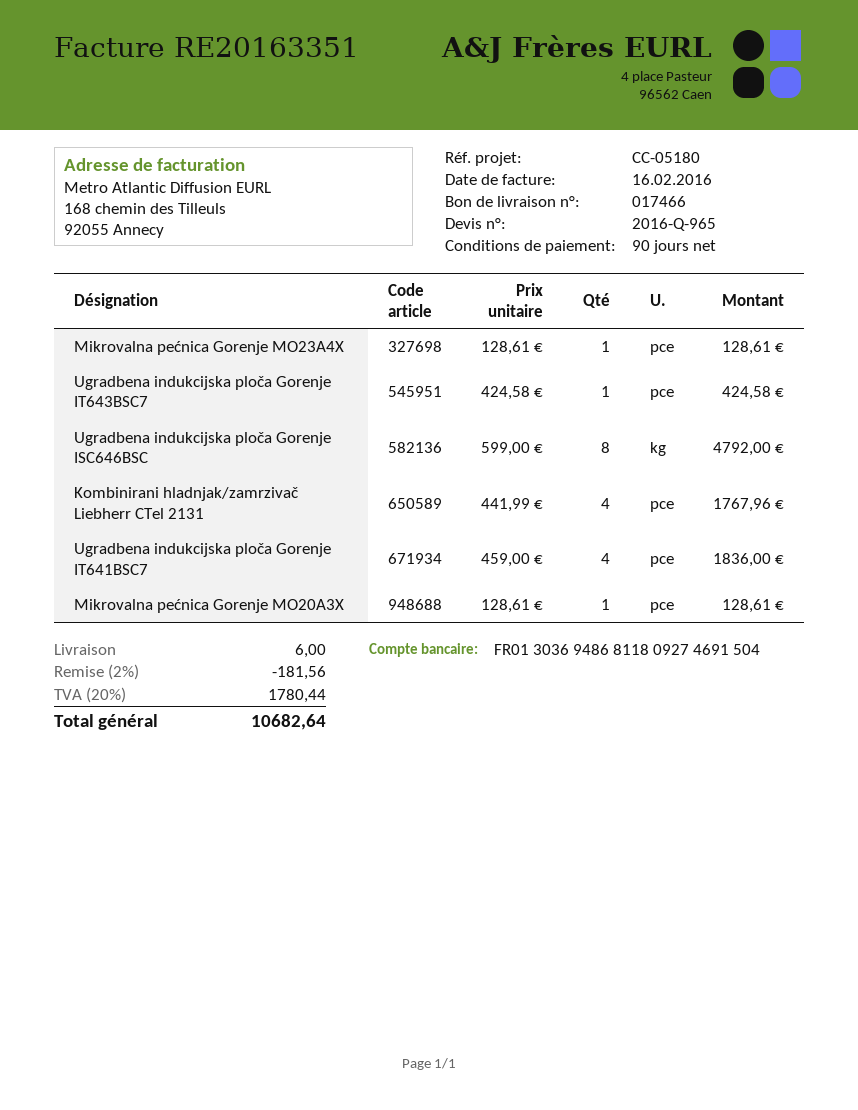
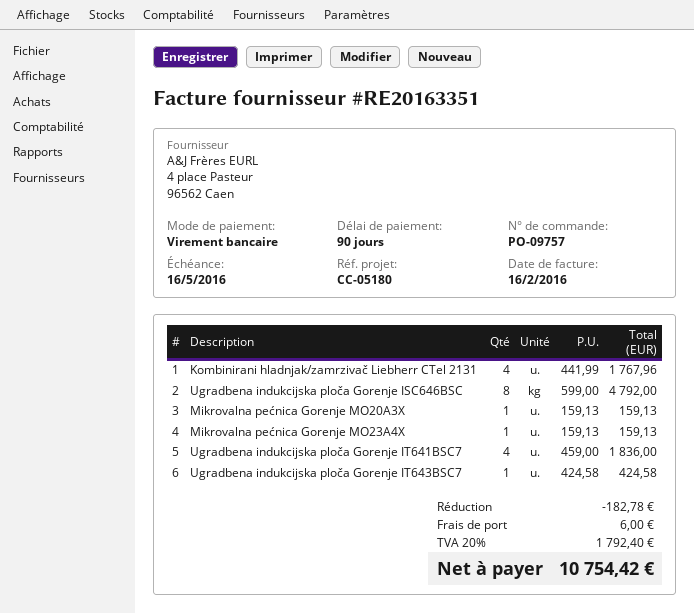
Mikrovalna pećnica Gorenje MO23A4X: 1 x 128.61 = 128.61 -> 1 x 159.13 = 159.13
Mikrovalna pećnica Gorenje MO20A3X: 1 x 128.61 = 128.61 -> 1 x 159.13 = 159.13
discount: 181.56 -> 182.78
tax: 20% = 1780.44 -> 20% = 1792.40
total: 10682.64 -> 10754.42

